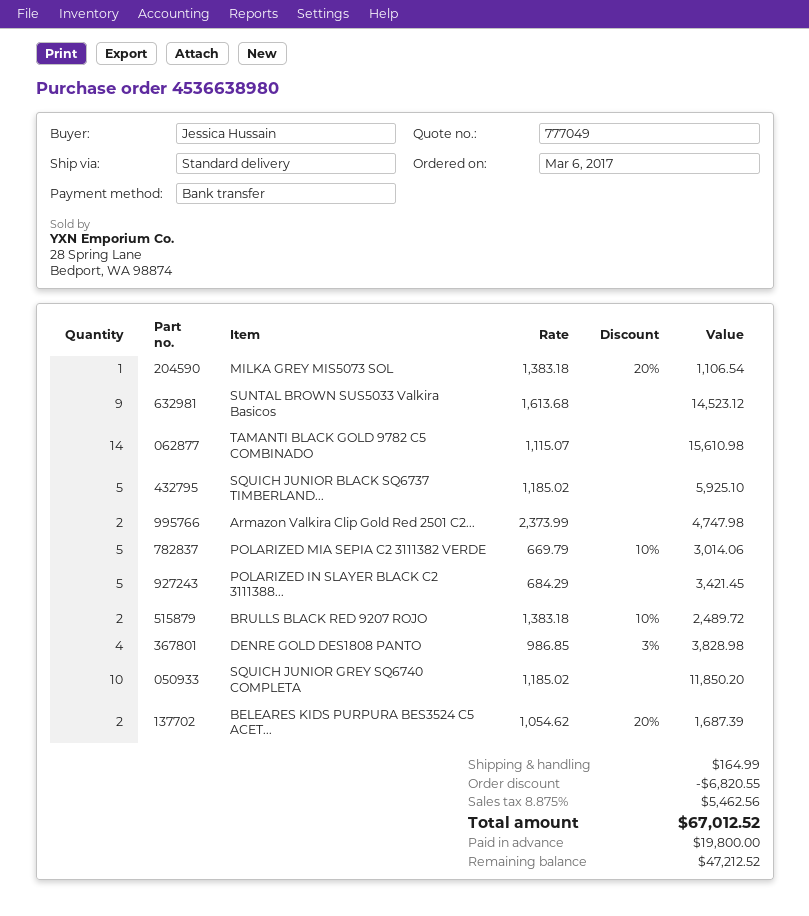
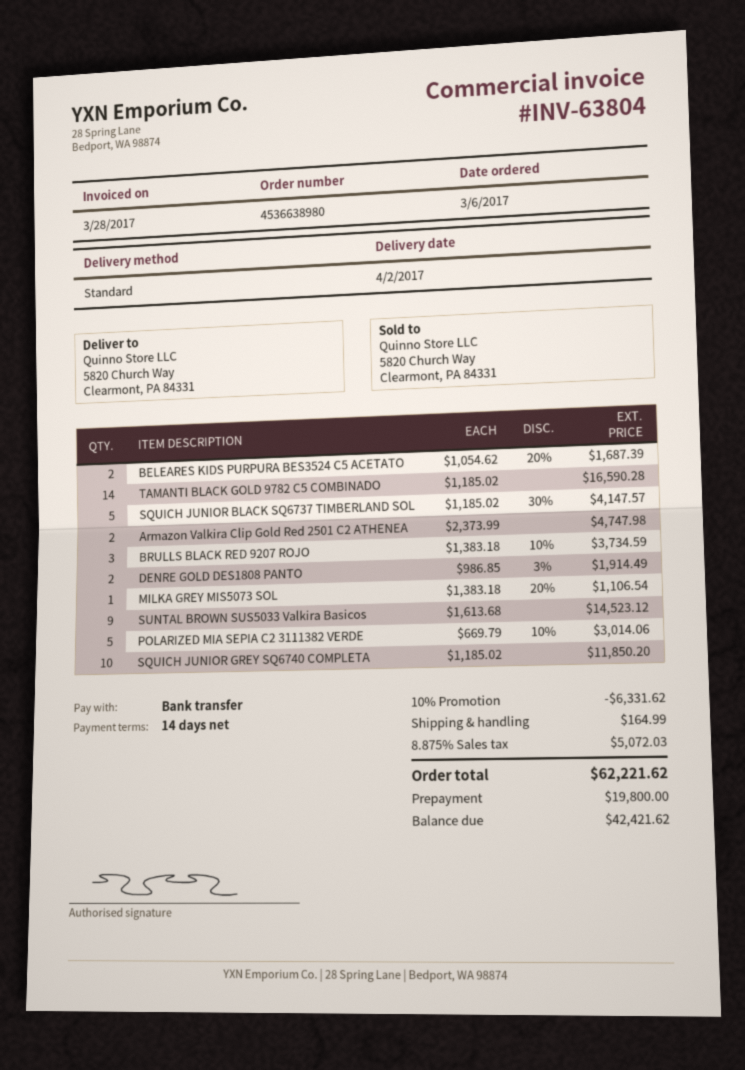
TAMANTI BLACK GOLD 9782 C5 COMBINADO: 14 x 1115.07 = 15610.98 -> 14 x 1185.02 = 16590.28
SQUICH JUNIOR BLACK SQ6737 TIMBERLAND...: 5 x 1185.02 = 5925.10 -> 5 x 1185.02 - 30% = 4147.57
POLARIZED IN SLAYER BLACK C2 3111388...: 5 x 684.29 = 3421.45 -> none
BRULLS BLACK RED 9207 ROJO: 2 x 1383.18 - 10% = 2489.72 -> 3 x 1383.18 - 10% = 3734.59
DENRE GOLD DES1808 PANTO: 4 x 986.85 - 3% = 3828.98 -> 2 x 986.85 - 3% = 1914.49
discount: 6820.55 -> 6331.62
tax: 8.875% = 5462.56 -> 8.875% = 5072.03
total: 67012.52 -> 62221.62
balance: 47212.52 -> 42421.62

